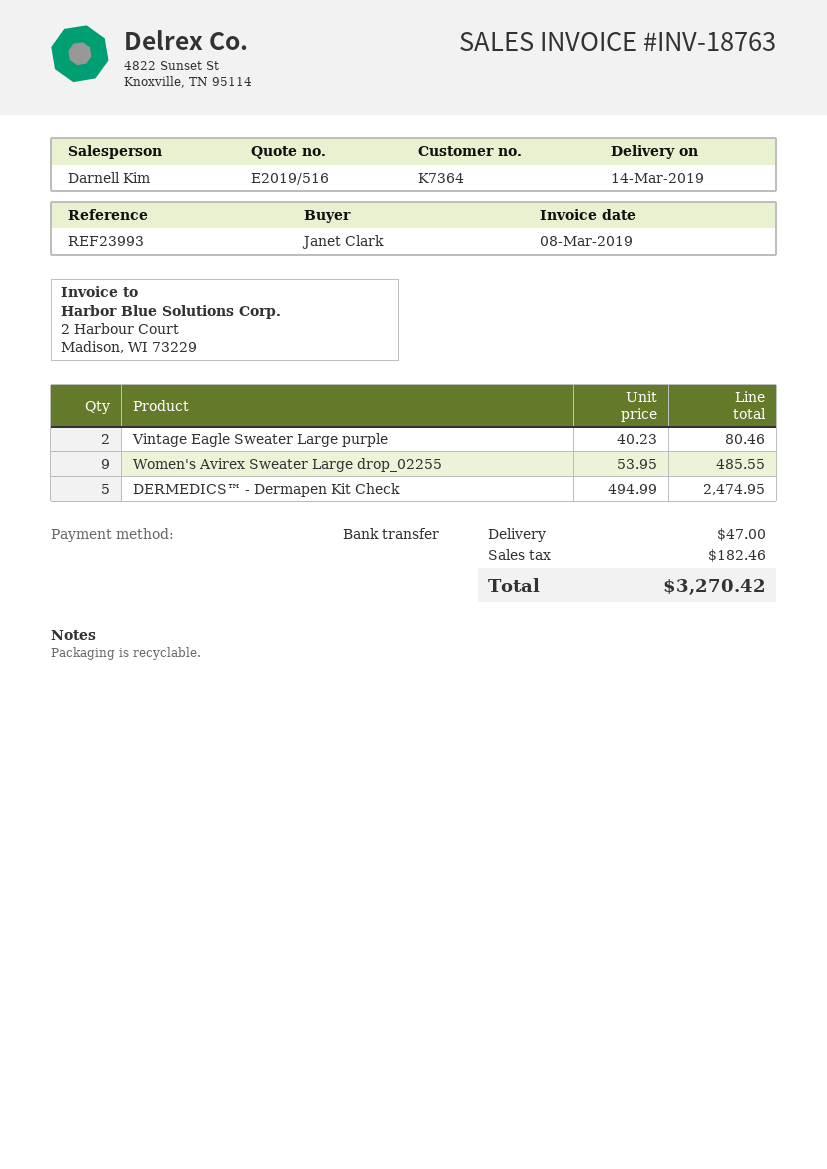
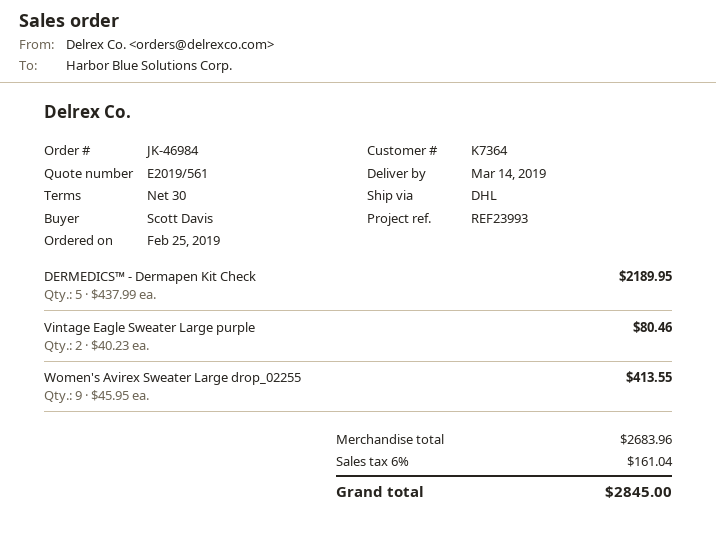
quote number: E2019/516 -> E2019/561
ordered by: Janet Clark -> Scott Davis
Women's Avirex Sweater Large drop_02255: 9 x 53.95 = 485.55 -> 9 x 45.95 = 413.55
DERMEDICS™ - Dermapen Kit Check: 5 x 494.99 = 2474.95 -> 5 x 437.99 = 2189.95
shipping: 47.00 -> none
tax: 182.46 -> 161.04
total: 3270.42 -> 2845.00

